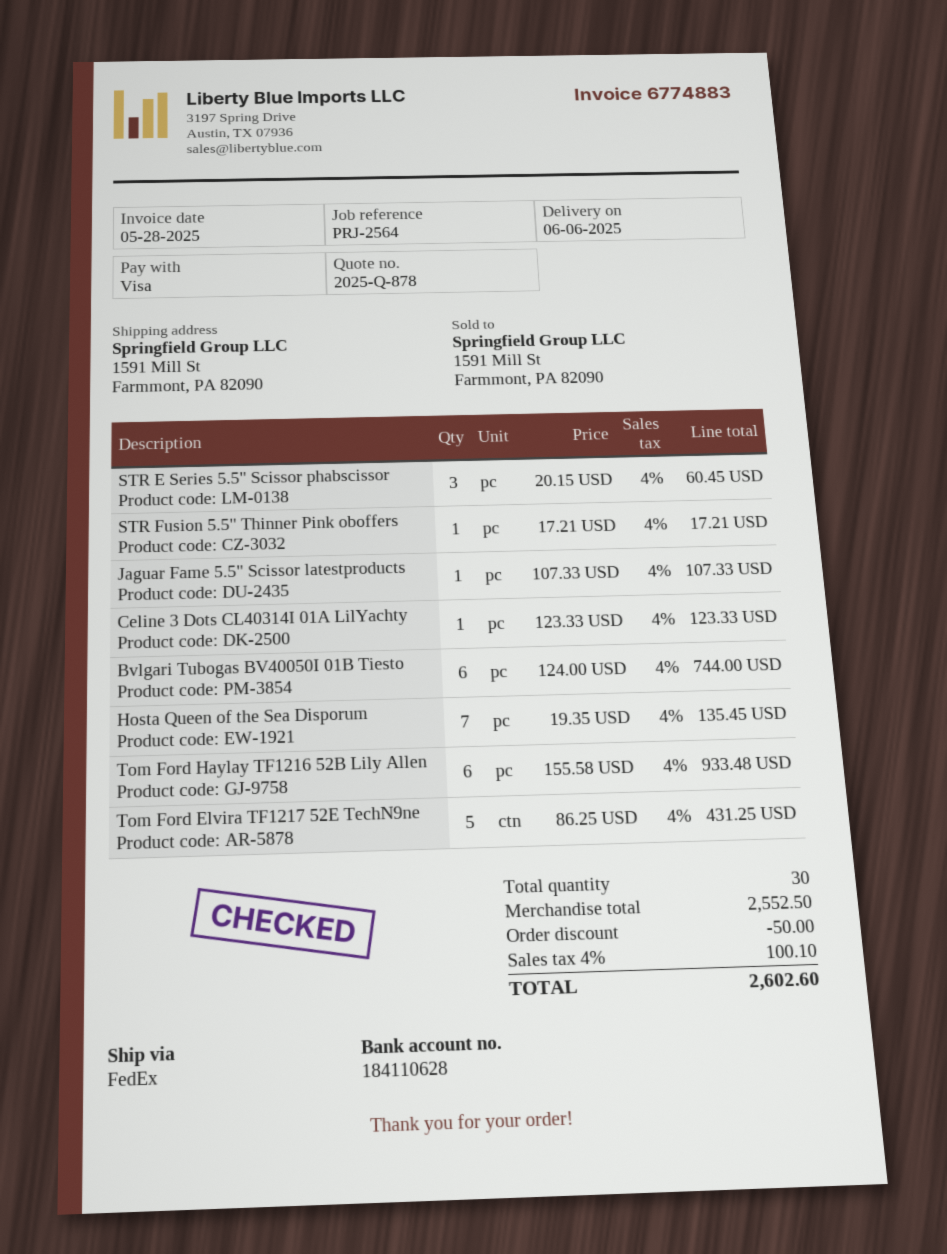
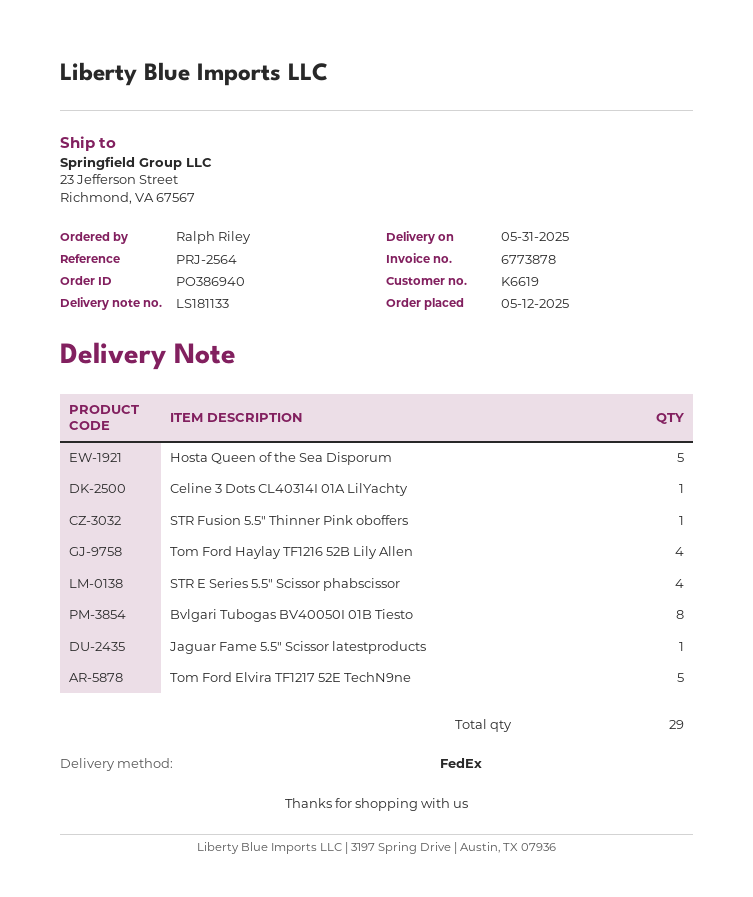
delivery date: 2025-06-06 -> 2025-05-31
invoice number: 6774883 -> 6773878
ship to: 1591 Mill St, Farmmont, PA 82090 -> 23 Jefferson Street, Richmond, VA 67567
STR E Series 5.5" Scissor phabscissor: 3 -> 4
Bvlgari Tubogas BV40050I 01B Tiesto: 6 -> 8
Hosta Queen of the Sea Disporum: 7 -> 5
Tom Ford Haylay TF1216 52B Lily Allen: 6 -> 4
total quantity: 30 -> 29

